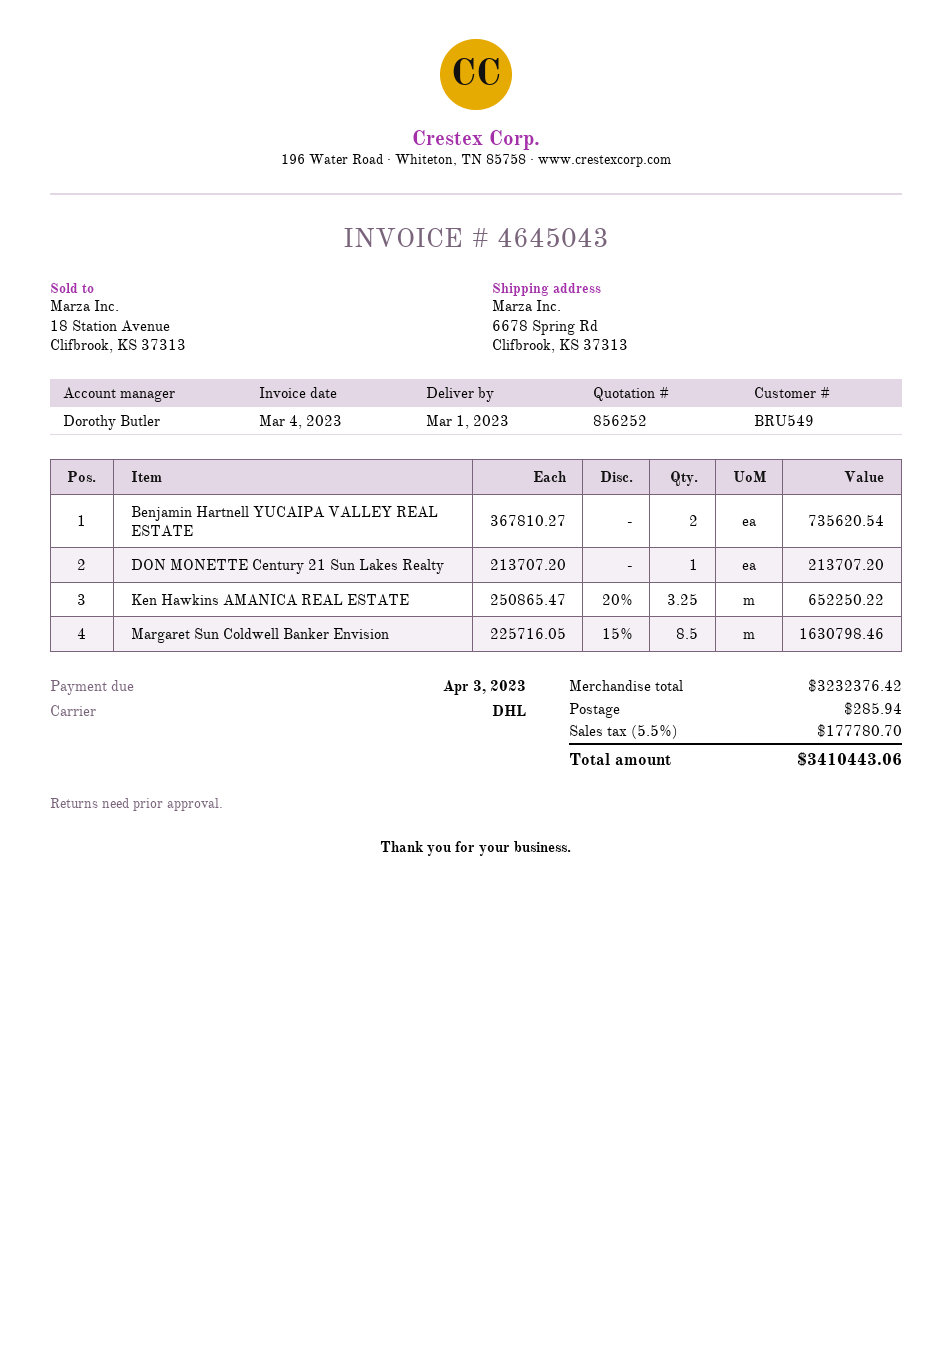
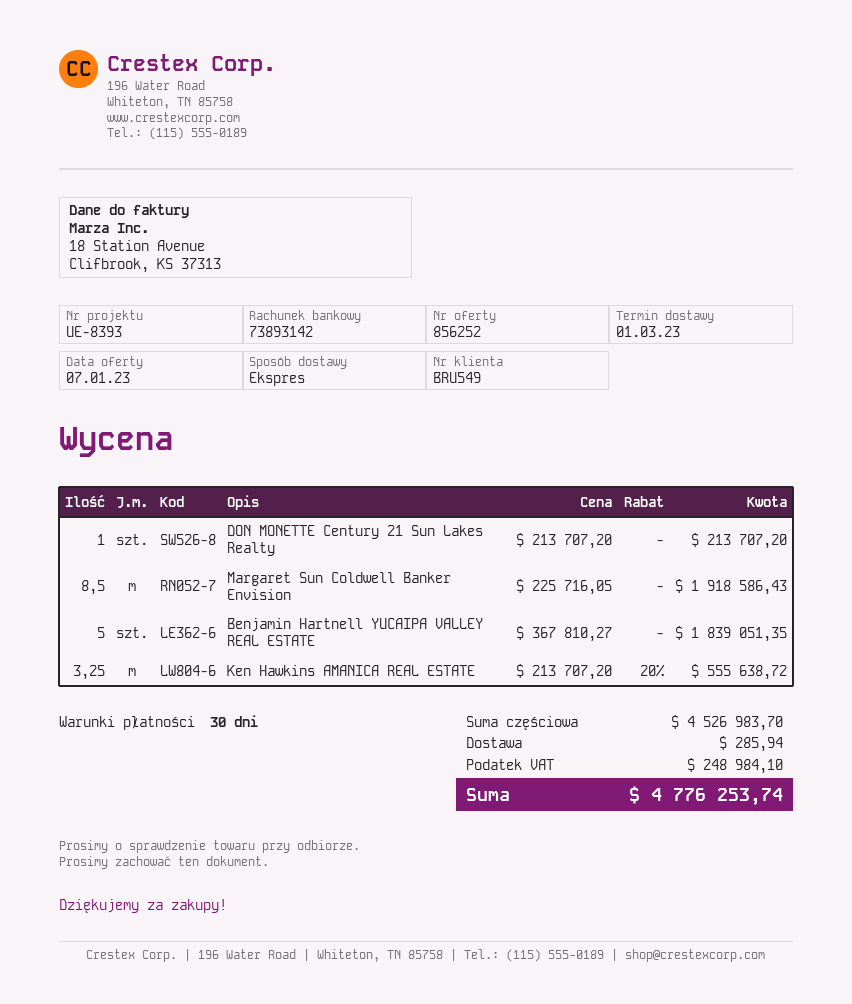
shipping method: DHL -> express
Benjamin Hartnell YUCAIPA VALLEY REAL ESTATE: 2 x 367810.27 = 735620.54 -> 5 x 367810.27 = 1839051.35
Ken Hawkins AMANICA REAL ESTATE: 3.25 x 250865.47 - 20% = 652250.22 -> 3.25 x 213707.20 - 20% = 555638.72
Margaret Sun Coldwell Banker Envision: 8.5 x 225716.05 - 15% = 1630798.46 -> 8.5 x 225716.05 = 1918586.43
subtotal: 3232376.42 -> 4526983.70
tax: 177780.70 -> 248984.10
total: 3410443.06 -> 4776253.74

